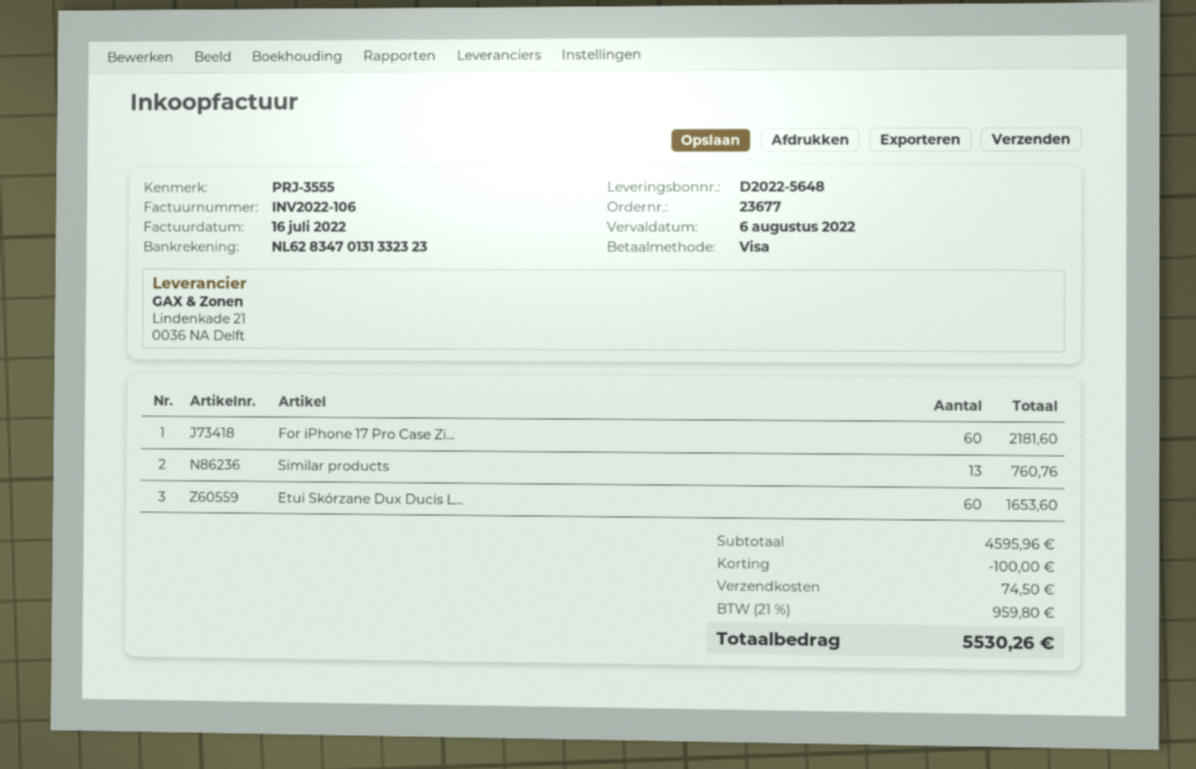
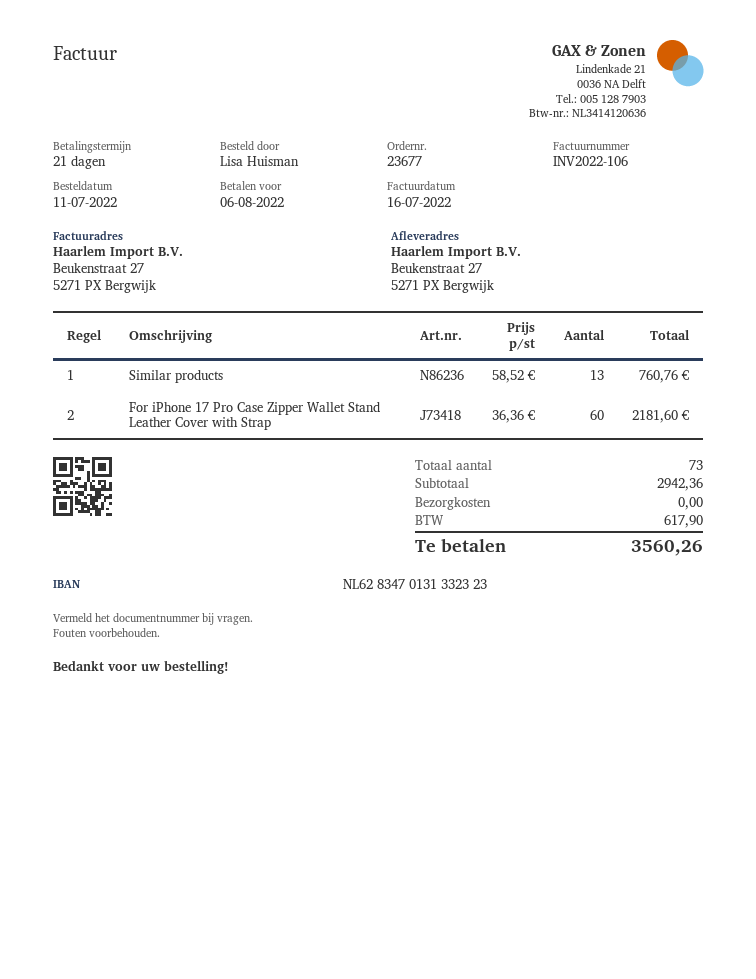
Etui Skórzane Dux Ducis L...: 60 for 1653.60 -> none
subtotal: 4595.96 -> 2942.36
discount: 100.00 -> none
shipping: 74.50 -> 0.00
tax: 959.80 -> 617.90
total: 5530.26 -> 3560.26

